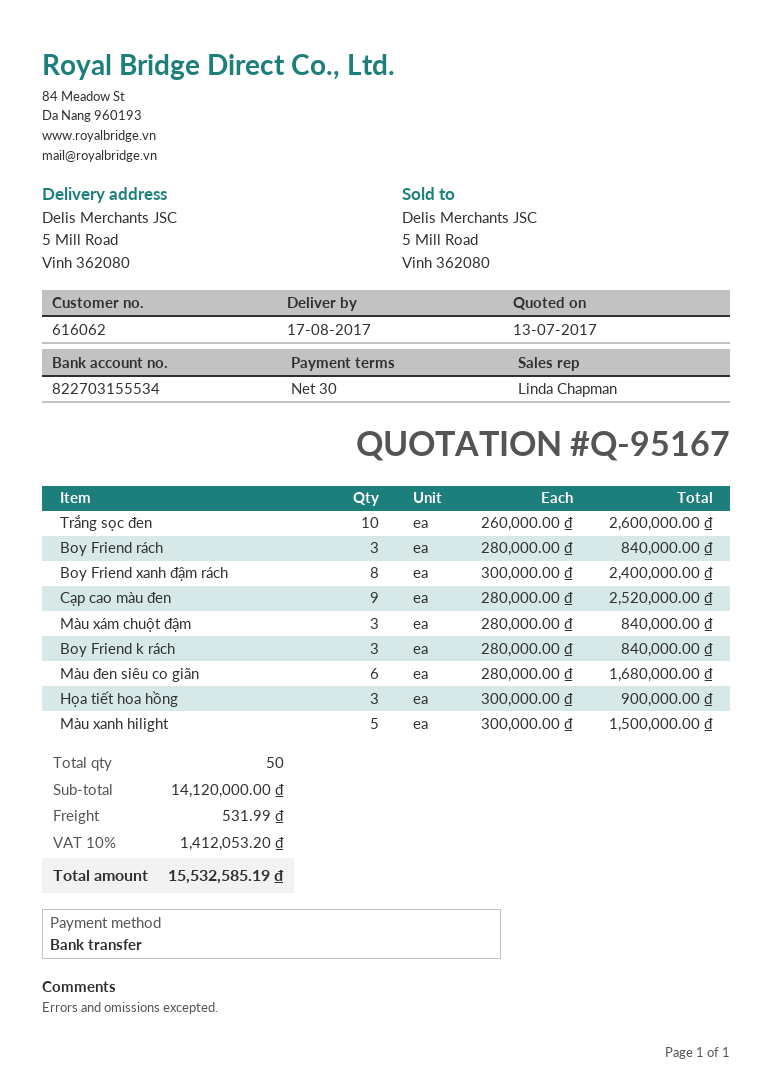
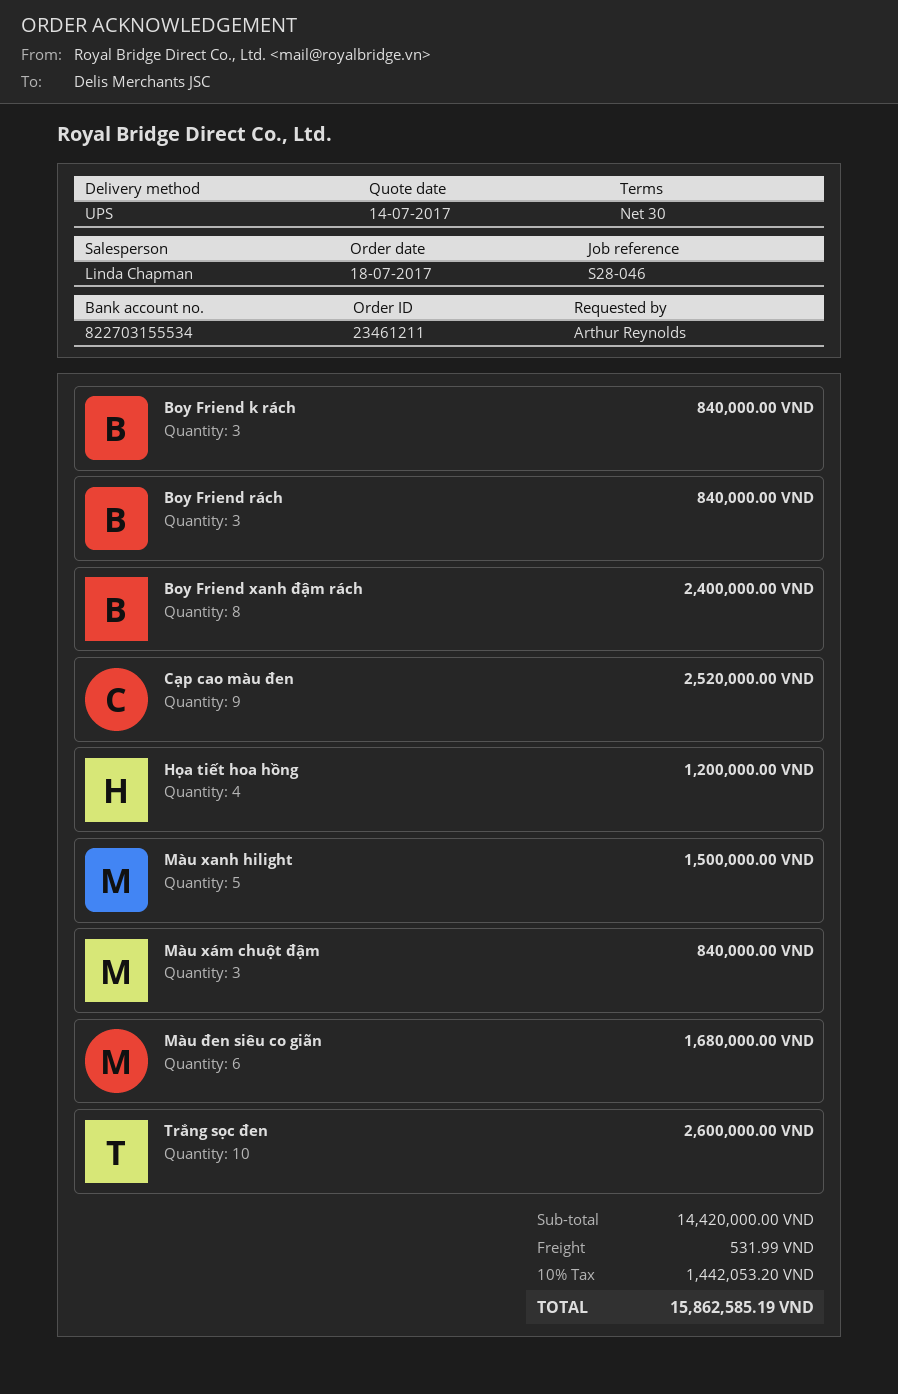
quote date: 2017-07-13 -> 2017-07-14
Họa tiết hoa hồng: 3 for 900000.00 -> 4 for 1200000.00
subtotal: 14120000.00 -> 14420000.00
tax: 10% = 1412053.20 -> 10% = 1442053.20
total: 15532585.19 -> 15862585.19

